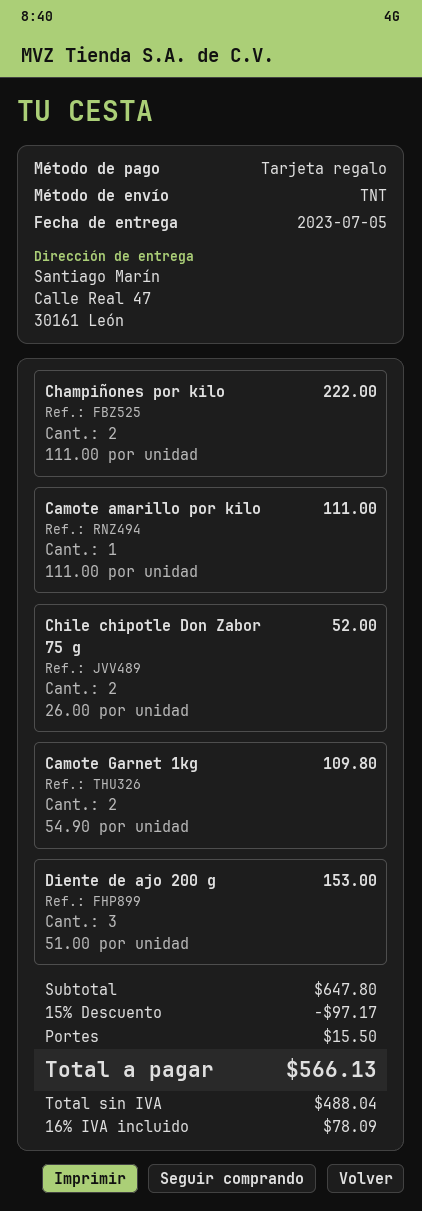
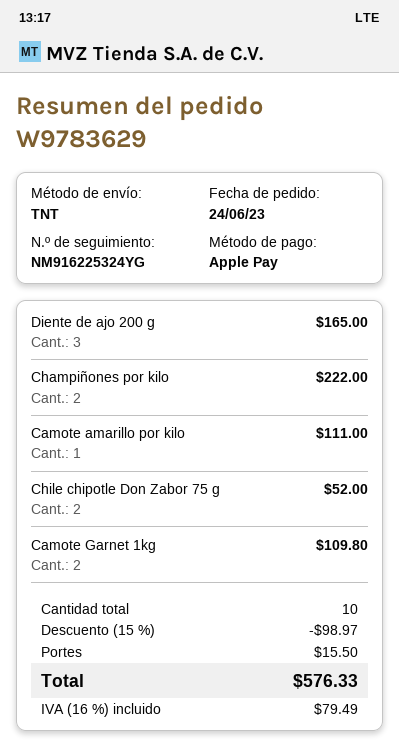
payment method: gift card -> Apple Pay
Diente de ajo 200 g: 3 for 153.00 -> 3 for 165.00
discount: 15% = 97.17 -> 15% = 98.97
tax: 16% = 78.09 -> 16% = 79.49
total: 566.13 -> 576.33

